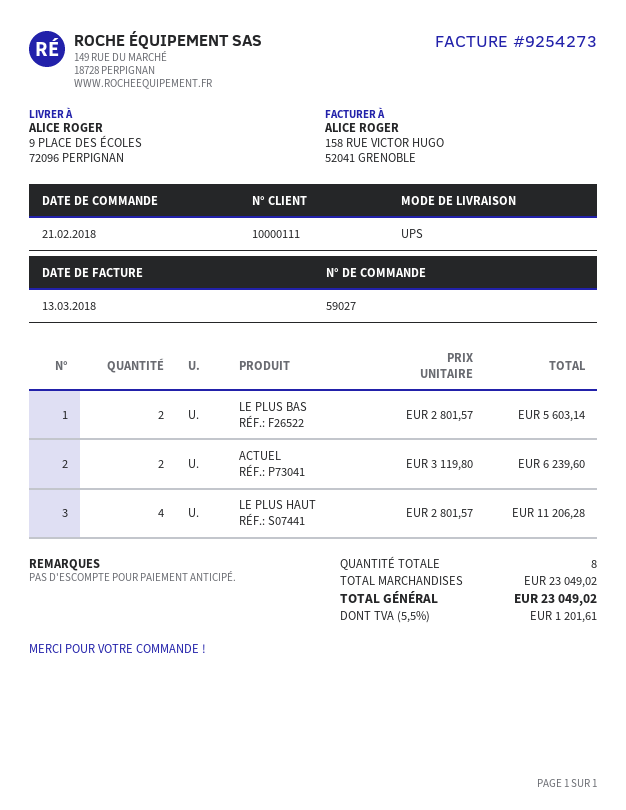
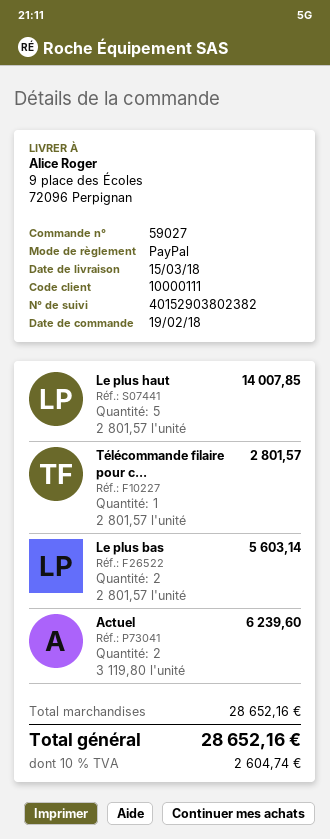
order date: 2018-02-21 -> 2018-02-19
LE PLUS HAUT: 4 x 2801.57 = 11206.28 -> 5 x 2801.57 = 14007.85
Télécommande filaire pour c...: none -> 1 x 2801.57 = 2801.57
subtotal: 23049.02 -> 28652.16
tax: 5.5% = 1201.61 -> 10% = 2604.74
total: 23049.02 -> 28652.16

